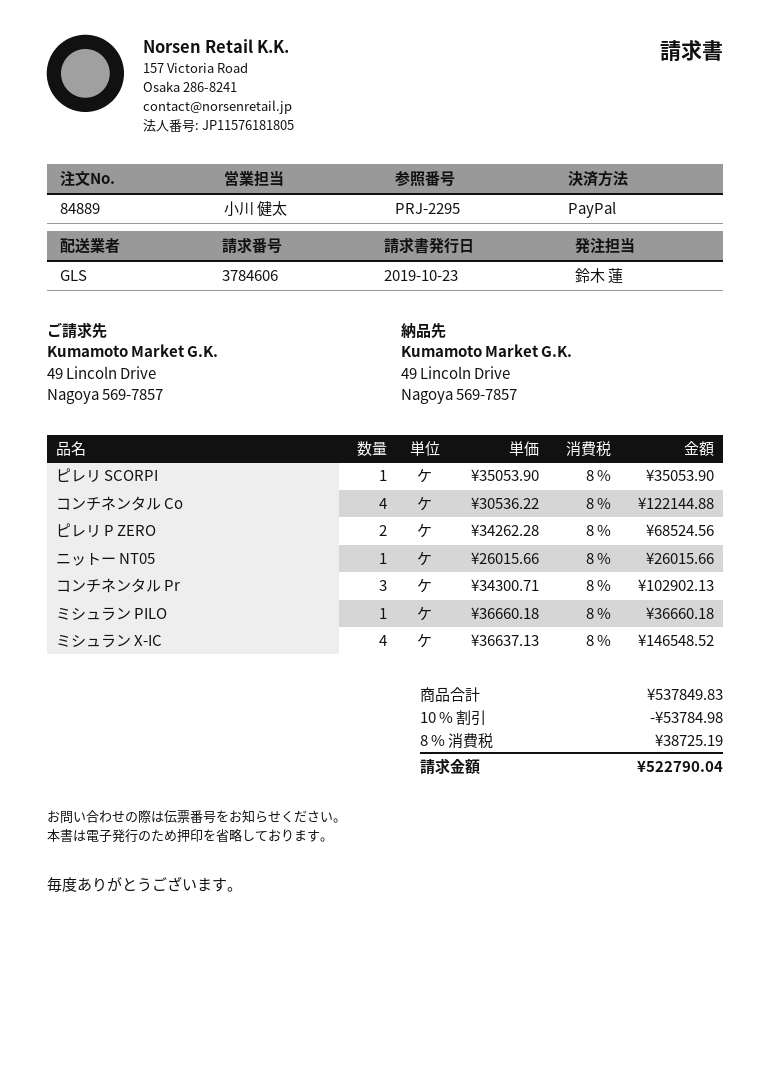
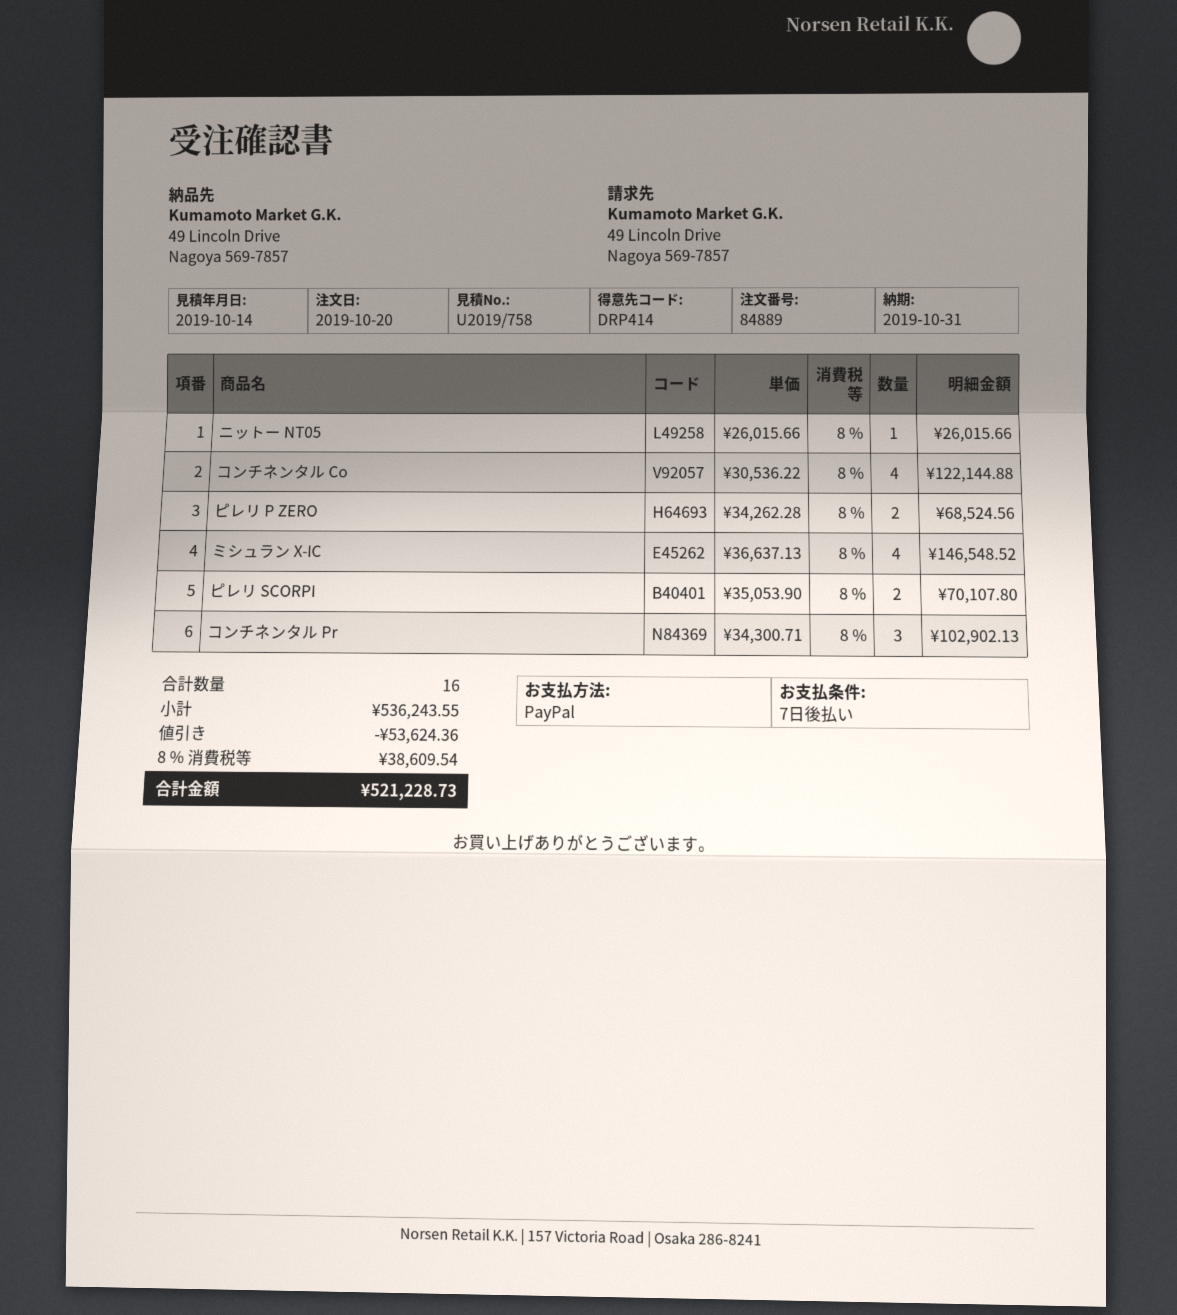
ピレリ SCORPI: 1 x 35053.90 = 35053.90 -> 2 x 35053.90 = 70107.80
ミシュラン PILO: 1 x 36660.18 = 36660.18 -> none
subtotal: 537849.83 -> 536243.55
discount: 53784.98 -> 53624.36
tax: 8% = 38725.19 -> 8% = 38609.54
total: 522790.04 -> 521228.73

